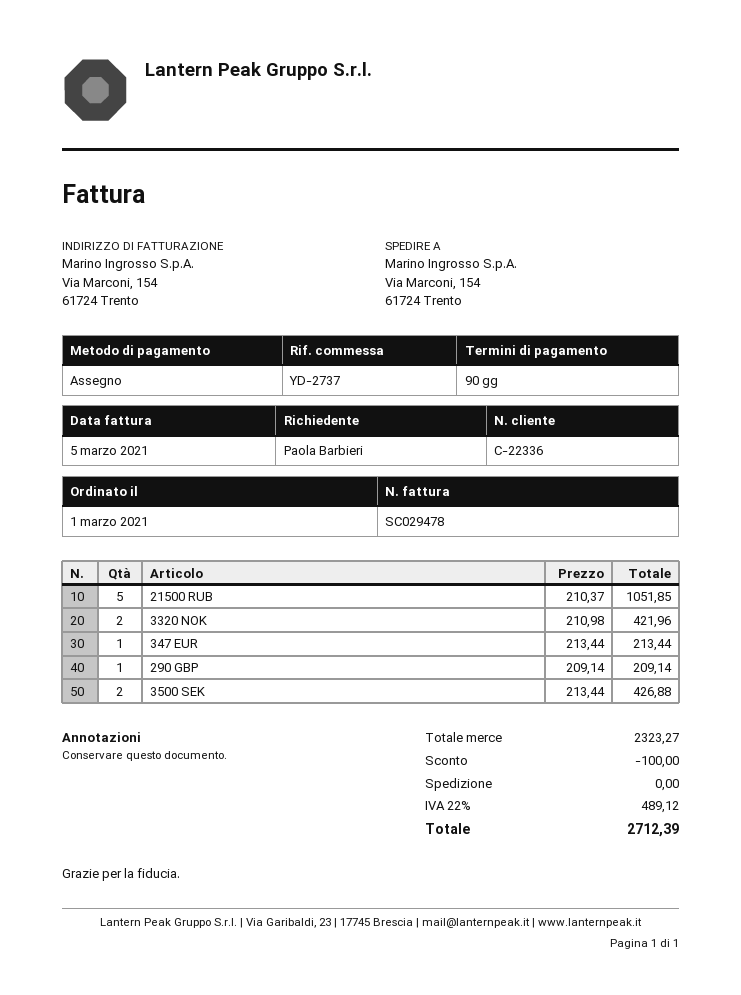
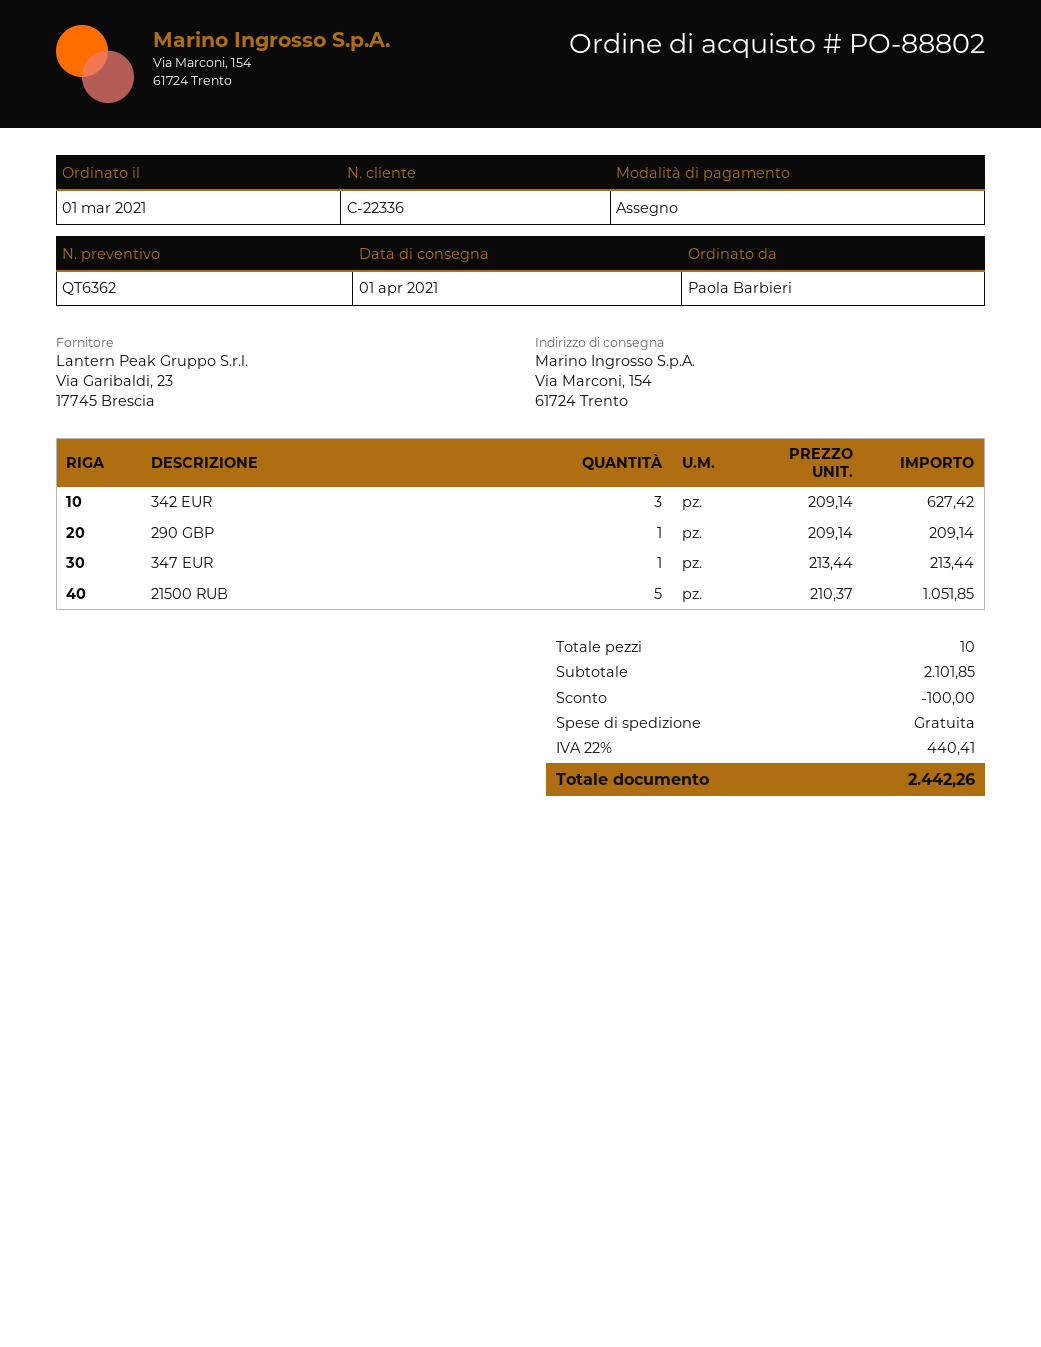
3320 NOK: 2 x 210.98 = 421.96 -> none
3500 SEK: 2 x 213.44 = 426.88 -> none
342 EUR: none -> 3 x 209.14 = 627.42
subtotal: 2323.27 -> 2101.85
tax: 22% = 489.12 -> 22% = 440.41
total: 2712.39 -> 2442.26

